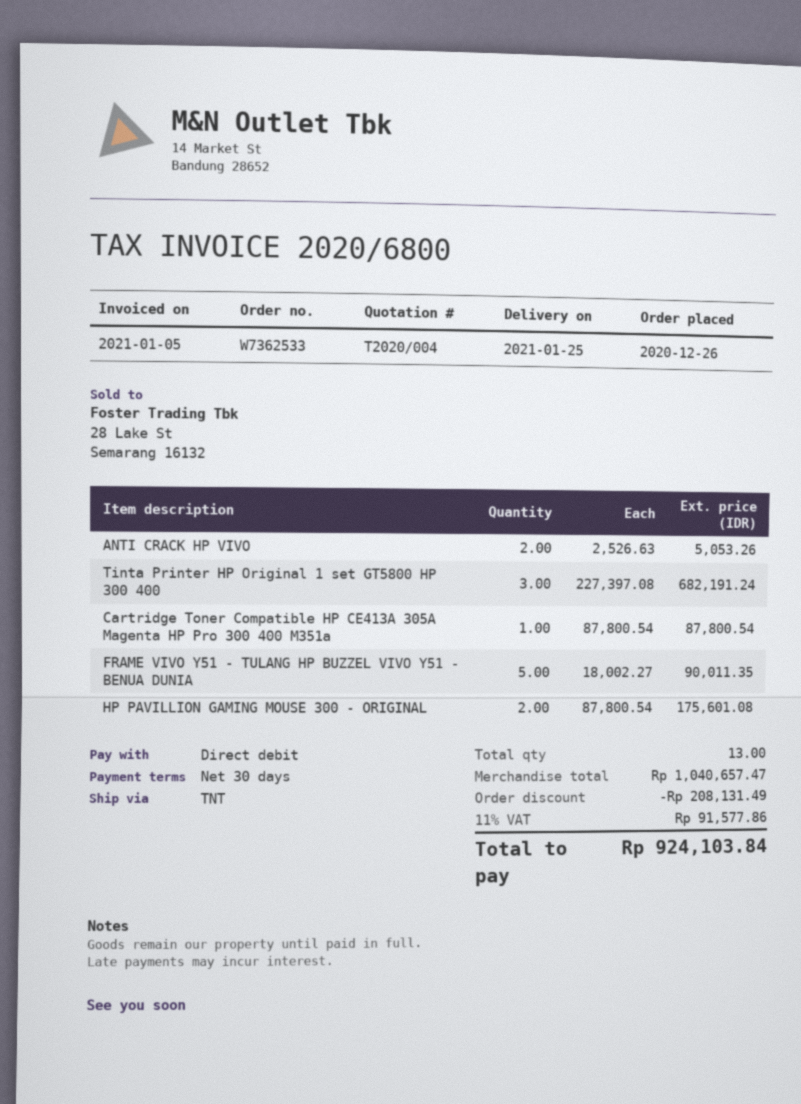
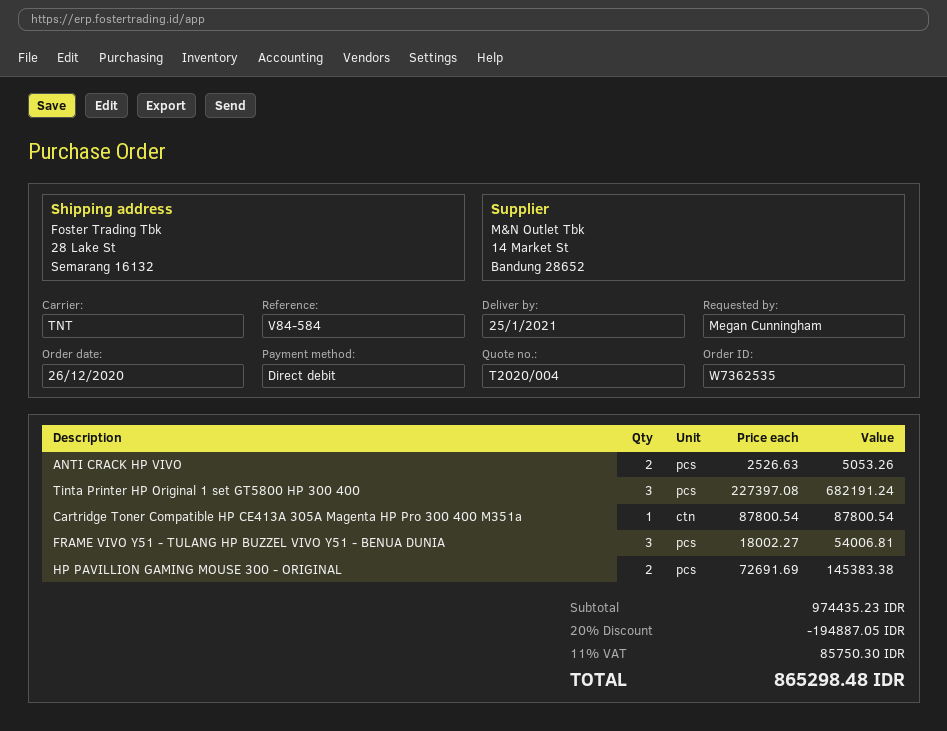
order number: W7362533 -> W7362535
FRAME VIVO Y51 - TULANG HP BUZZEL VIVO Y51 - BENUA DUNIA: 5 x 18002.27 = 90011.35 -> 3 x 18002.27 = 54006.81
HP PAVILLION GAMING MOUSE 300 - ORIGINAL: 2 x 87800.54 = 175601.08 -> 2 x 72691.69 = 145383.38
subtotal: 1040657.47 -> 974435.23
discount: 208131.49 -> 194887.05
tax: 11% = 91577.86 -> 11% = 85750.30
total: 924103.84 -> 865298.48

